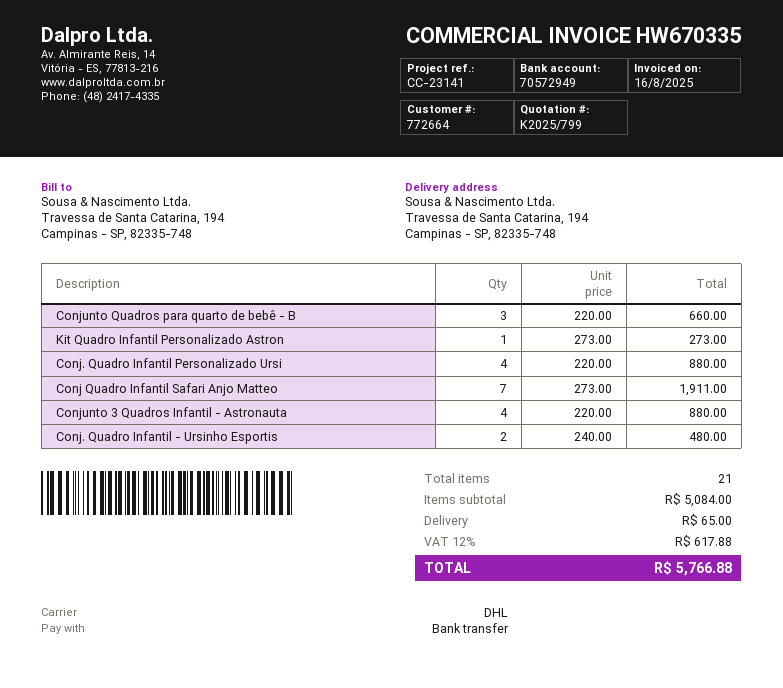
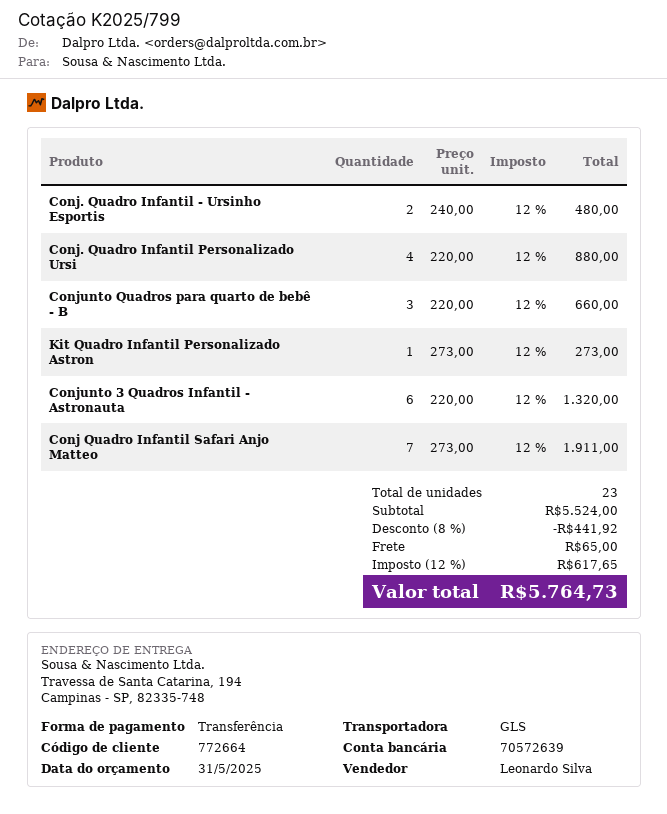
bank account: 70572949 -> 70572639
shipping method: DHL -> GLS
Conjunto 3 Quadros Infantil - Astronauta: 4 x 220.00 = 880.00 -> 6 x 220.00 = 1320.00
total quantity: 21 -> 23
subtotal: 5084.00 -> 5524.00
discount: none -> 8% = 441.92
tax: 12% = 617.88 -> 12% = 617.65
total: 5766.88 -> 5764.73

